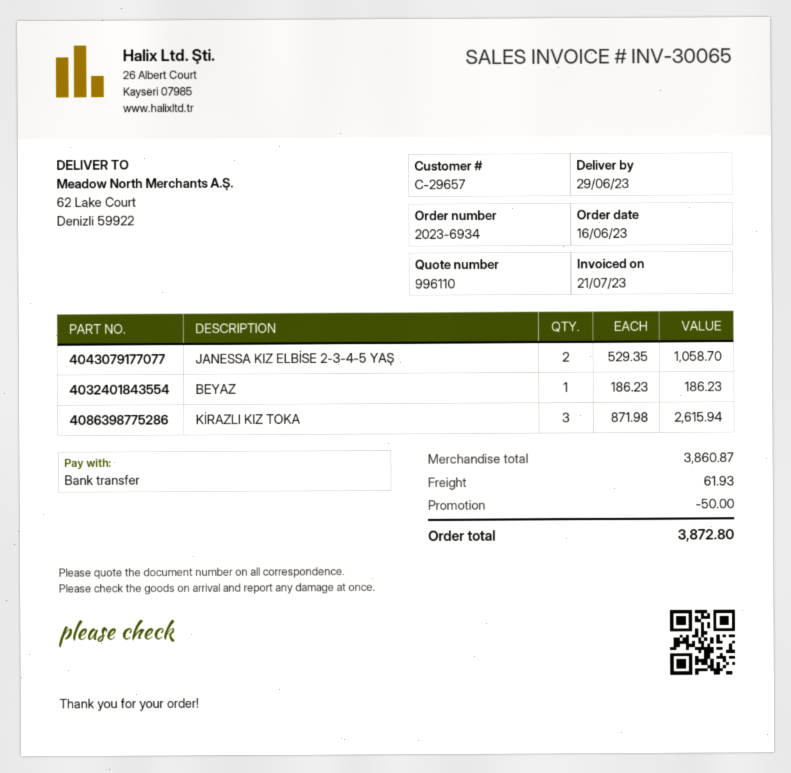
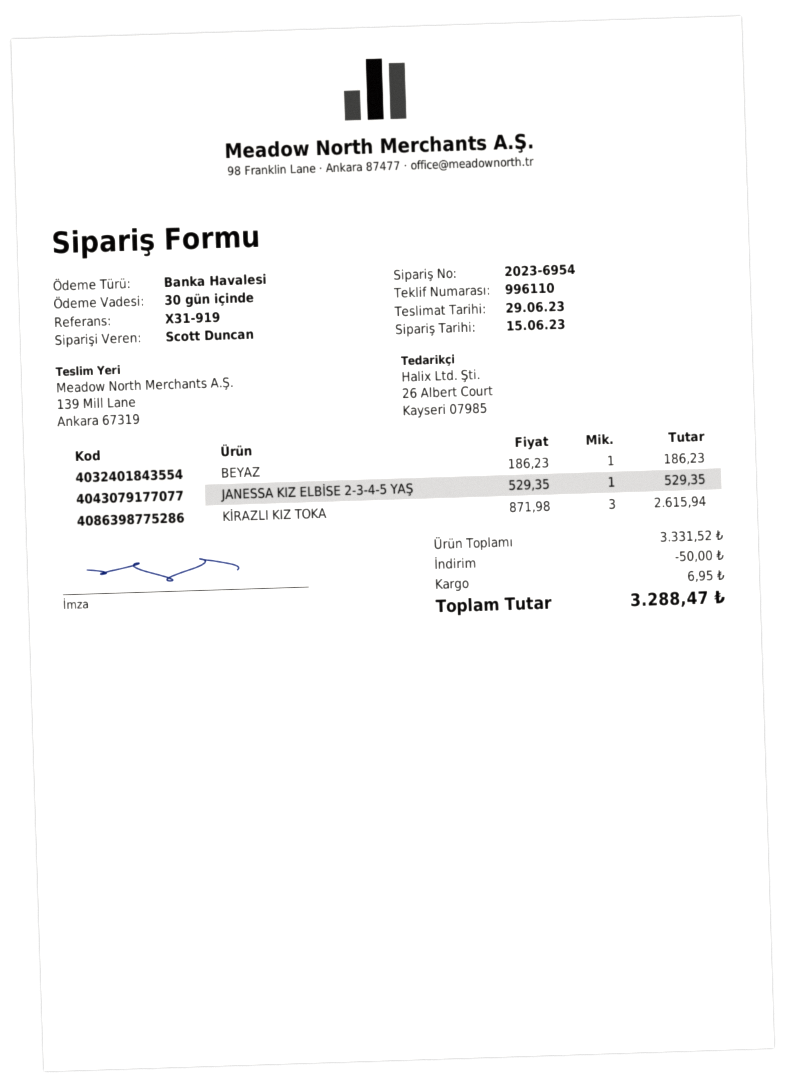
order number: 2023-6934 -> 2023-6954
order date: 2023-06-16 -> 2023-06-15
ship to: 62 Lake Court, Denizli 59922 -> 139 Mill Lane, Ankara 67319
JANESSA KIZ ELBİSE 2-3-4-5 YAŞ: 2 x 529.35 = 1058.70 -> 1 x 529.35 = 529.35
subtotal: 3860.87 -> 3331.52
shipping: 61.93 -> 6.95
total: 3872.80 -> 3288.47

